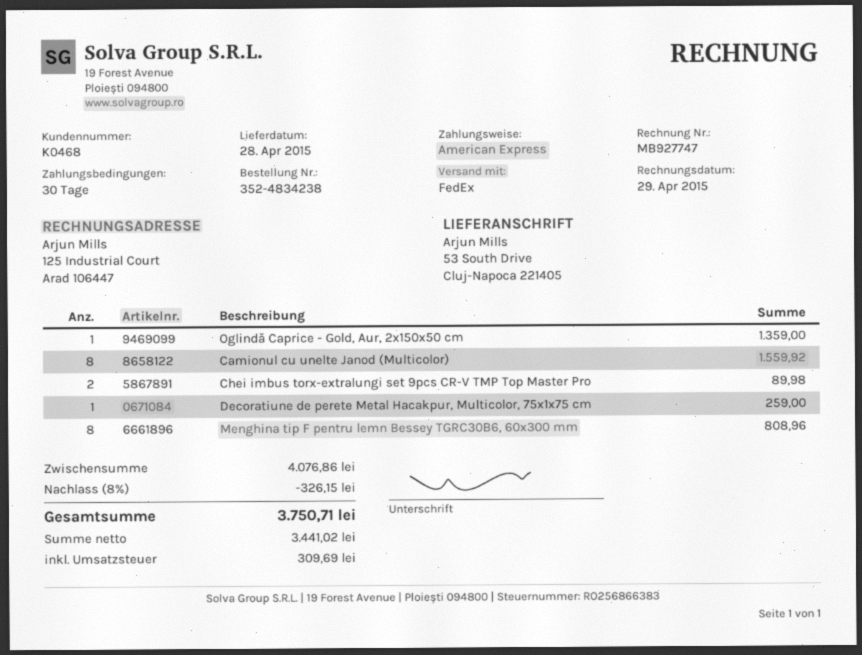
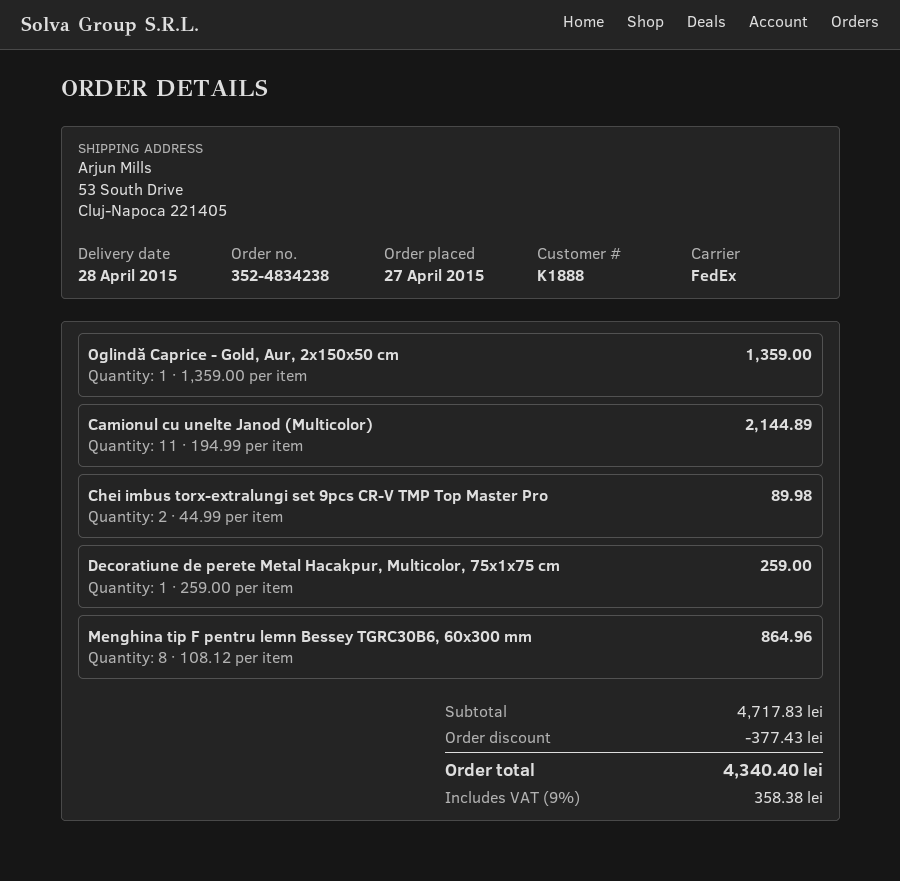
customer number: K0468 -> K1888
Camionul cu unelte Janod (Multicolor): 8 for 1559.92 -> 11 for 2144.89
Menghina tip F pentru lemn Bessey TGRC30B6, 60x300 mm: 8 for 808.96 -> 8 for 864.96
subtotal: 4076.86 -> 4717.83
discount: 326.15 -> 377.43
tax: 309.69 -> 358.38
total: 3750.71 -> 4340.40

